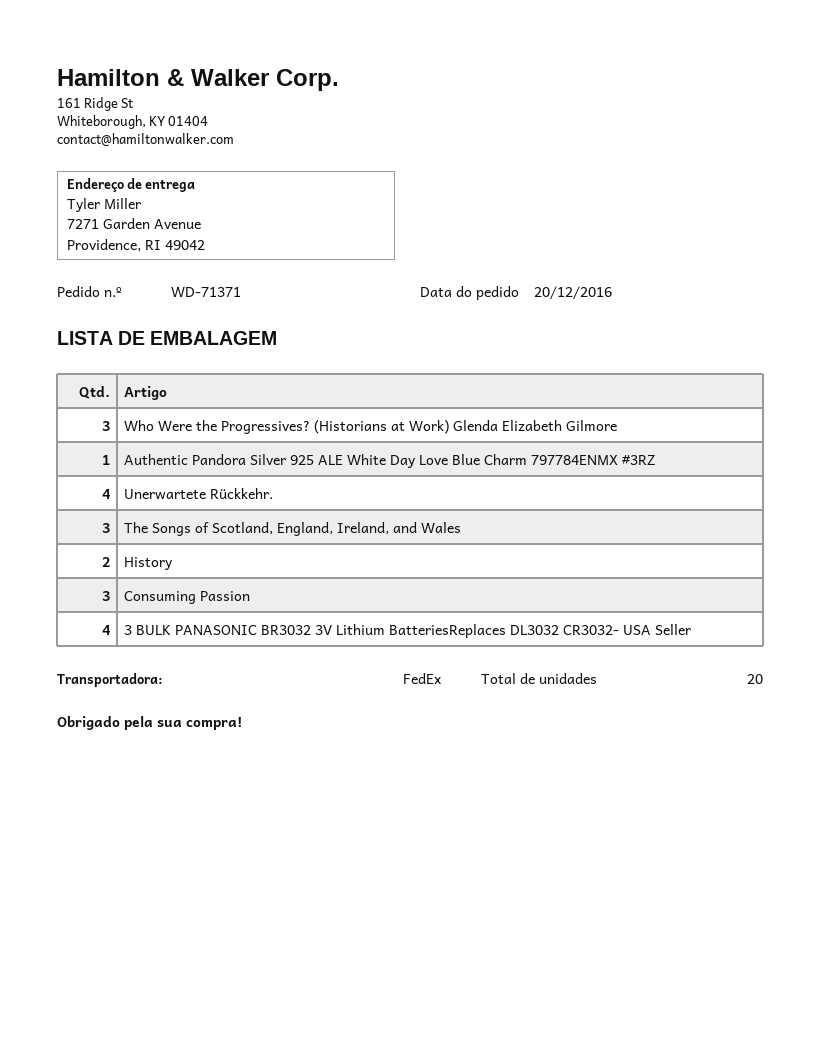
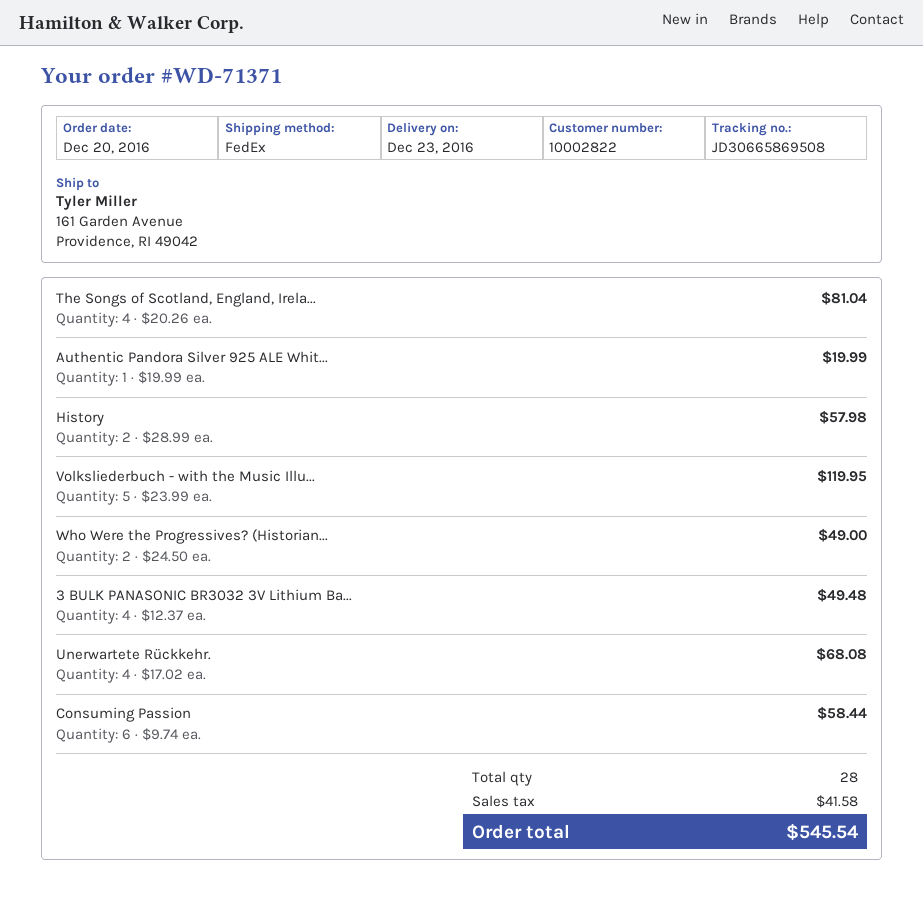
ship to: 7271 Garden Avenue, Providence, RI 49042 -> 161 Garden Avenue, Providence, RI 49042
Who Were the Progressives? (Historians at Work) Glenda Elizabeth Gilmore: 3 -> 2
The Songs of Scotland, England, Ireland, and Wales: 3 -> 4
Consuming Passion: 3 -> 6
Volksliederbuch - with the Music Illu...: none -> 5
total quantity: 20 -> 28

